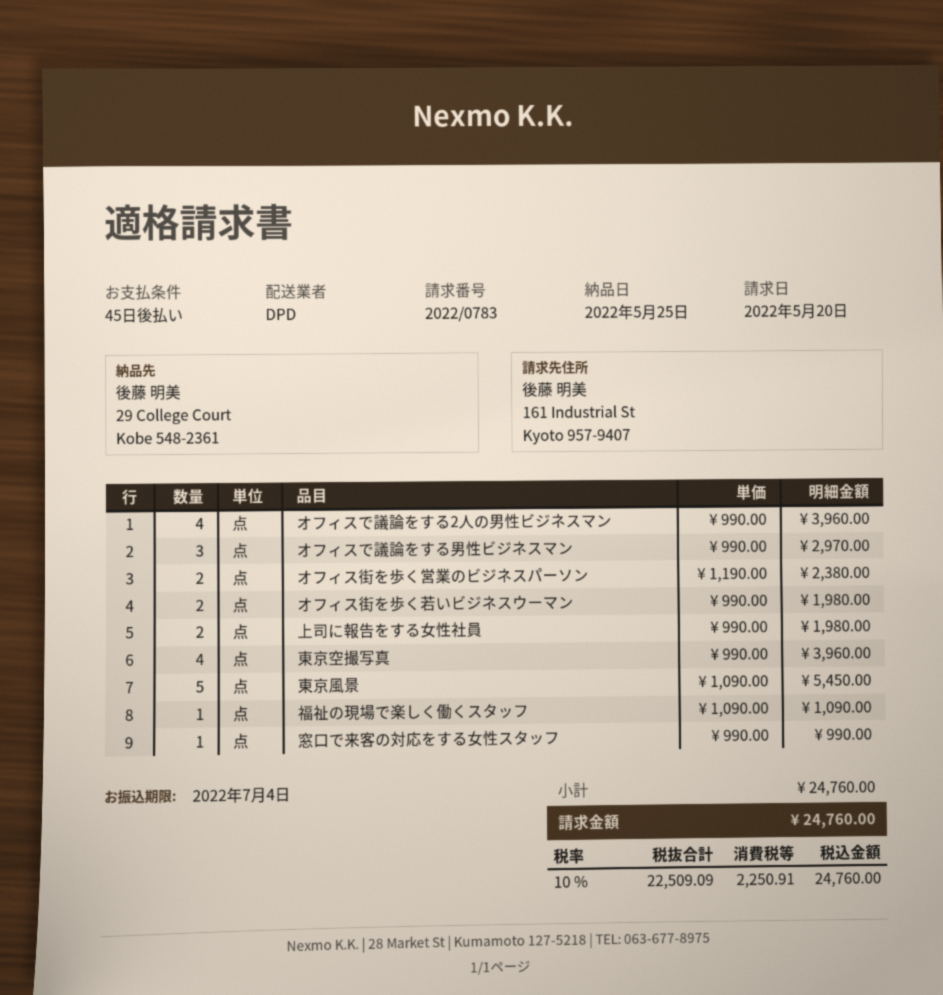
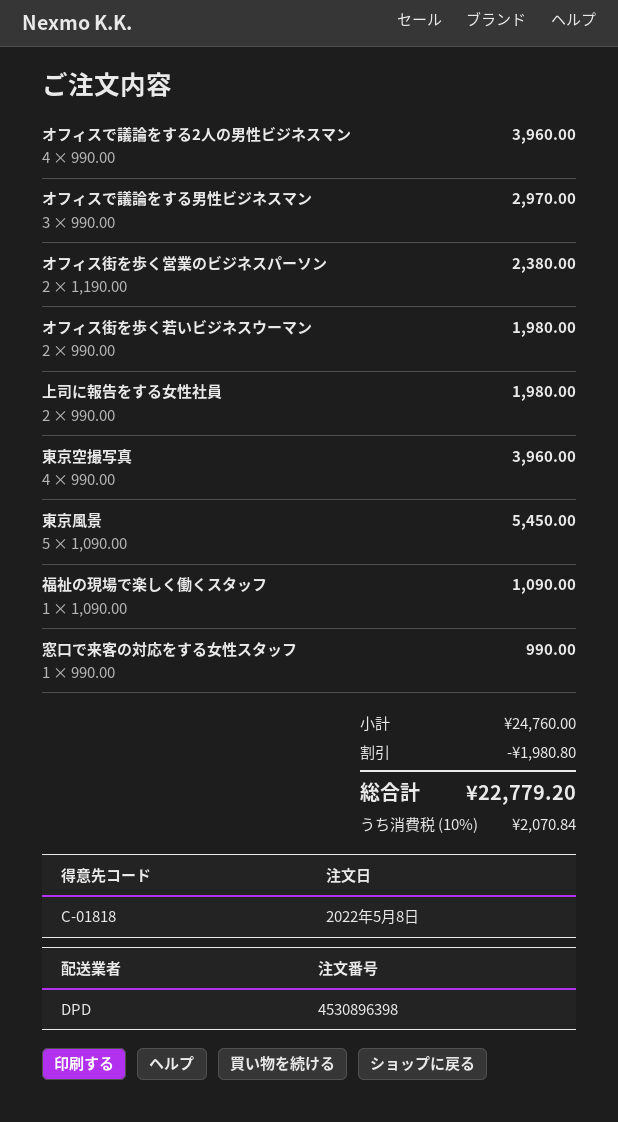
discount: none -> 1980.80
tax: 10% = 2250.91 -> 10% = 2070.84
total: 24760.00 -> 22779.20

